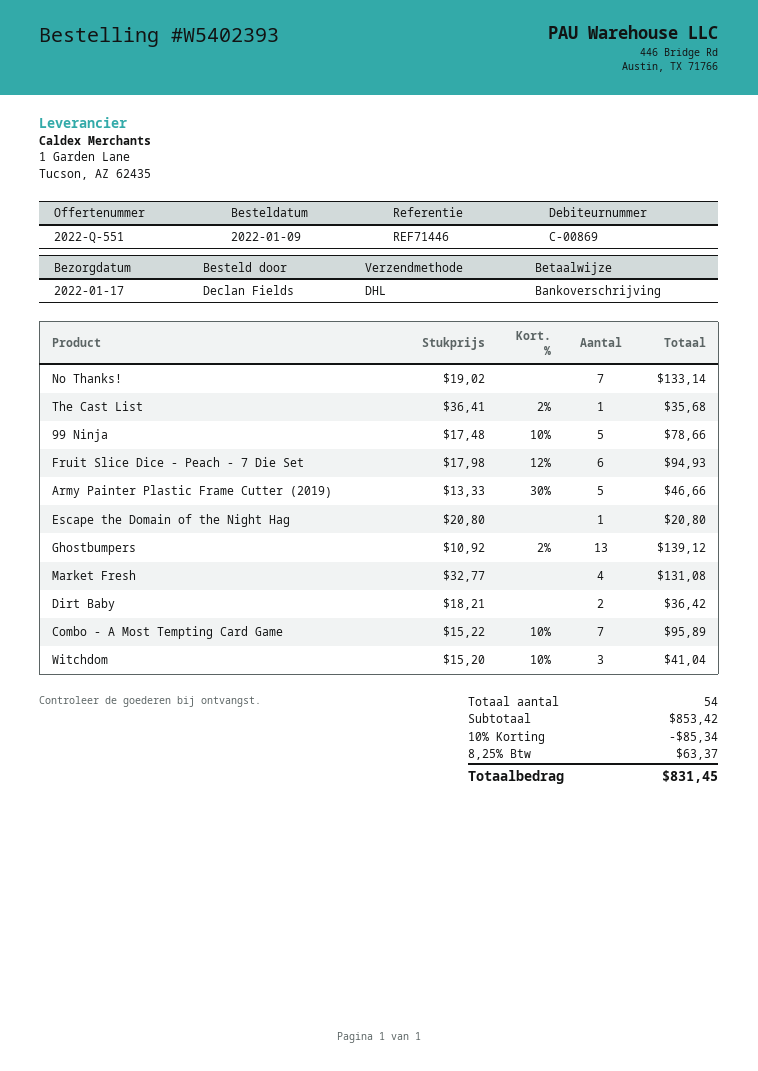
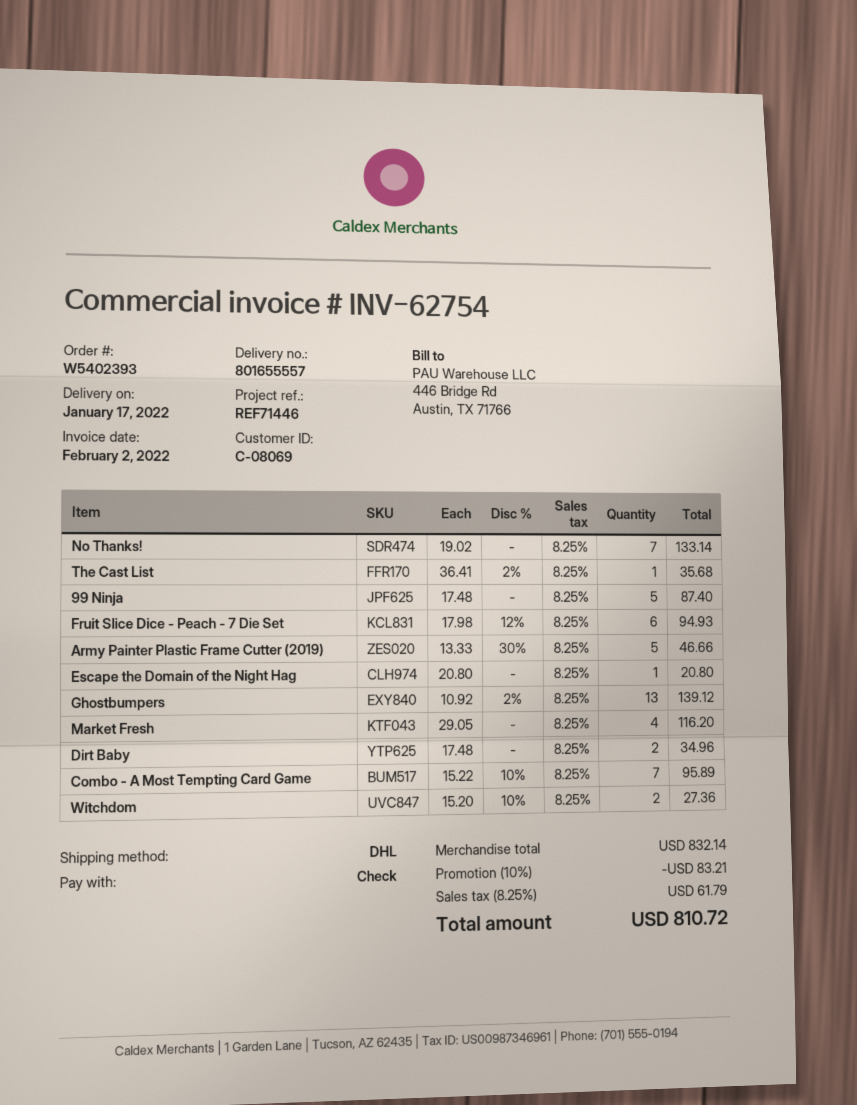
customer number: C-00869 -> C-08069
payment method: bank transfer -> cheque
99 Ninja: 5 x 17.48 - 10% = 78.66 -> 5 x 17.48 = 87.40
Market Fresh: 4 x 32.77 = 131.08 -> 4 x 29.05 = 116.20
Dirt Baby: 2 x 18.21 = 36.42 -> 2 x 17.48 = 34.96
Witchdom: 3 x 15.20 - 10% = 41.04 -> 2 x 15.20 - 10% = 27.36
subtotal: 853.42 -> 832.14
discount: 10% = 85.34 -> 10% = 83.21
tax: 8.25% = 63.37 -> 8.25% = 61.79
total: 831.45 -> 810.72

